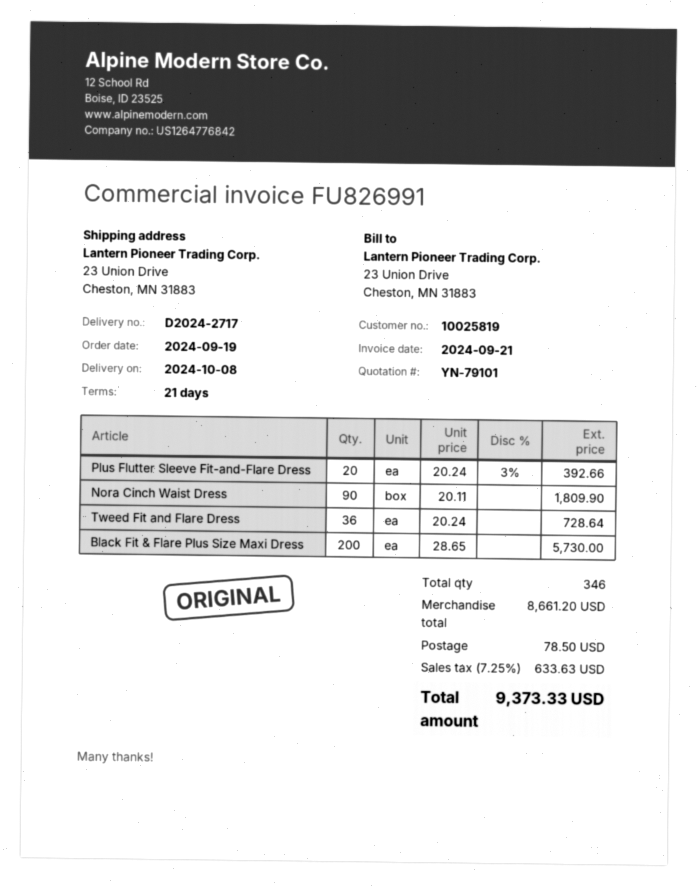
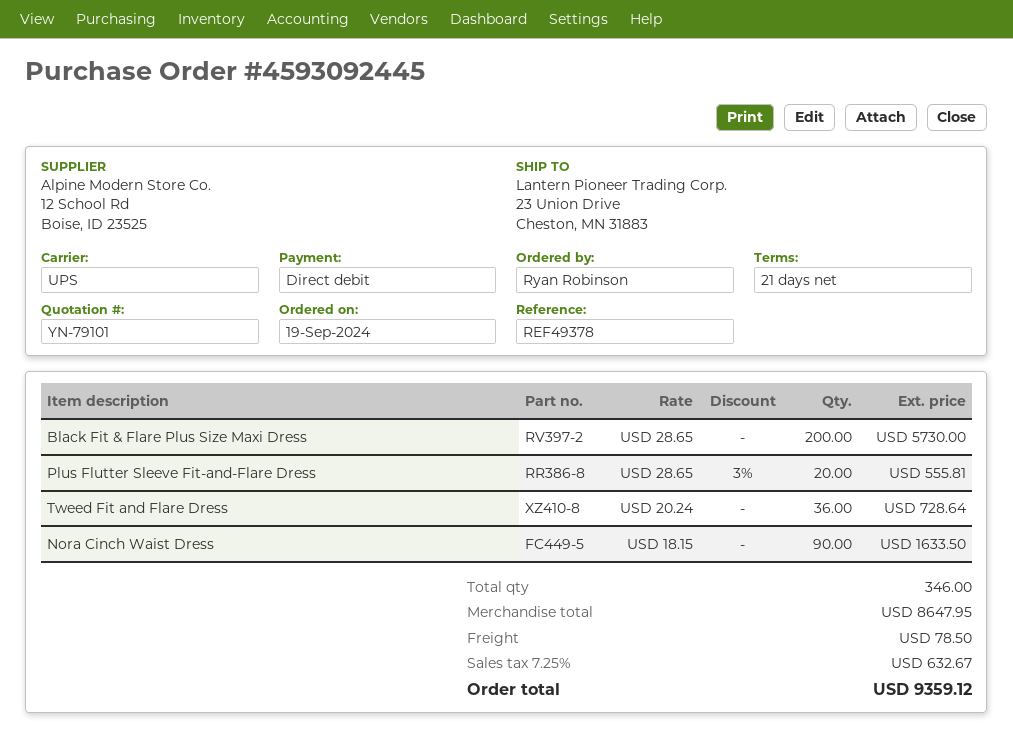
Plus Flutter Sleeve Fit-and-Flare Dress: 20 x 20.24 - 3% = 392.66 -> 20 x 28.65 - 3% = 555.81
Nora Cinch Waist Dress: 90 x 20.11 = 1809.90 -> 90 x 18.15 = 1633.50
subtotal: 8661.20 -> 8647.95
tax: 7.25% = 633.63 -> 7.25% = 632.67
total: 9373.33 -> 9359.12

